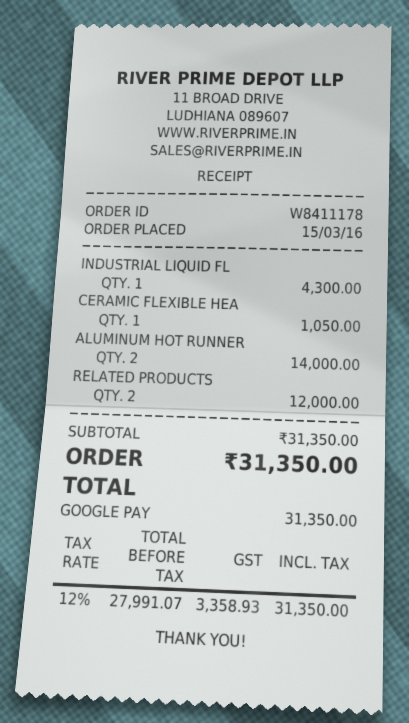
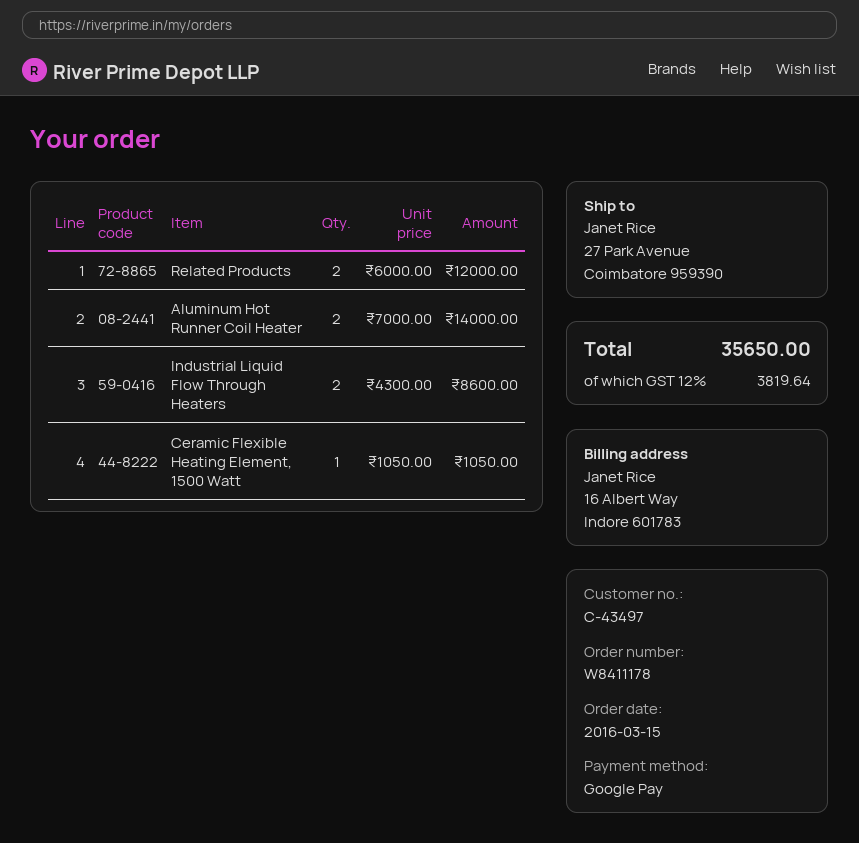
INDUSTRIAL LIQUID FL: 1 for 4300.00 -> 2 for 8600.00
tax: 12% = 3358.93 -> 12% = 3819.64
total: 31350.00 -> 35650.00

